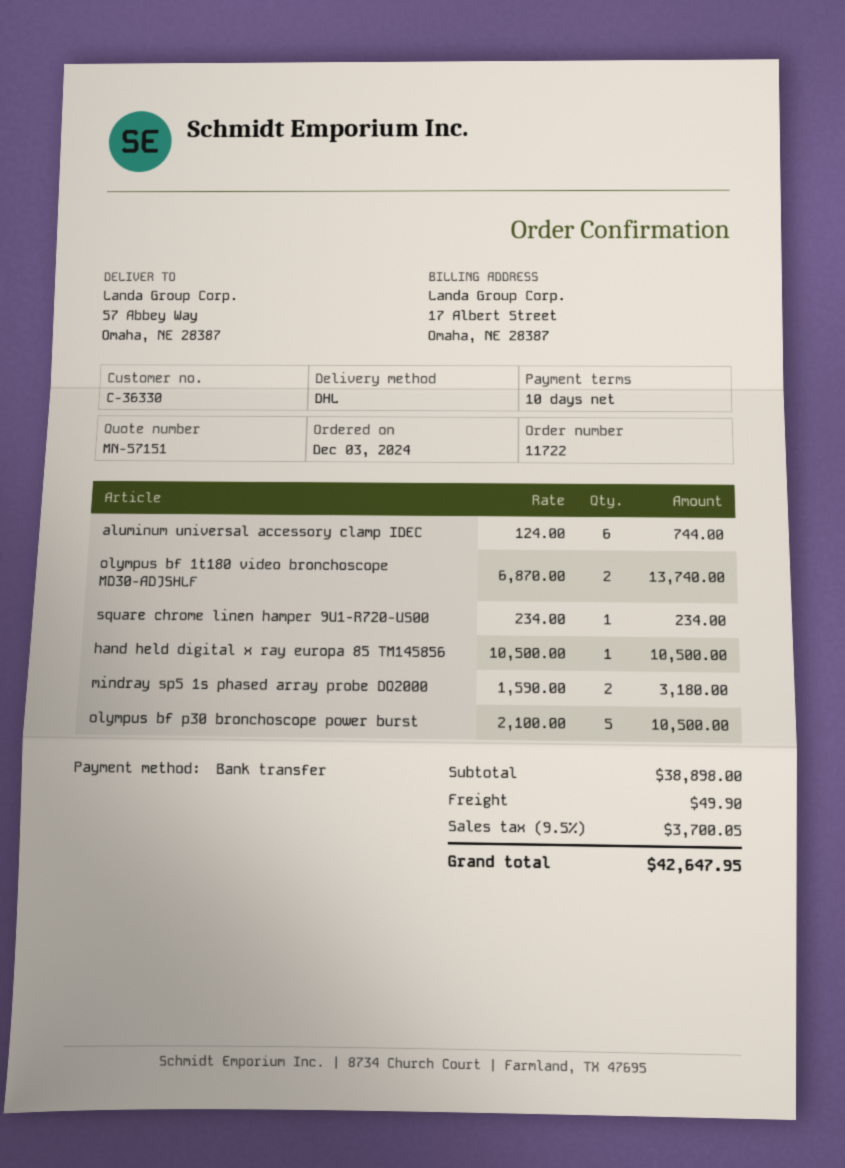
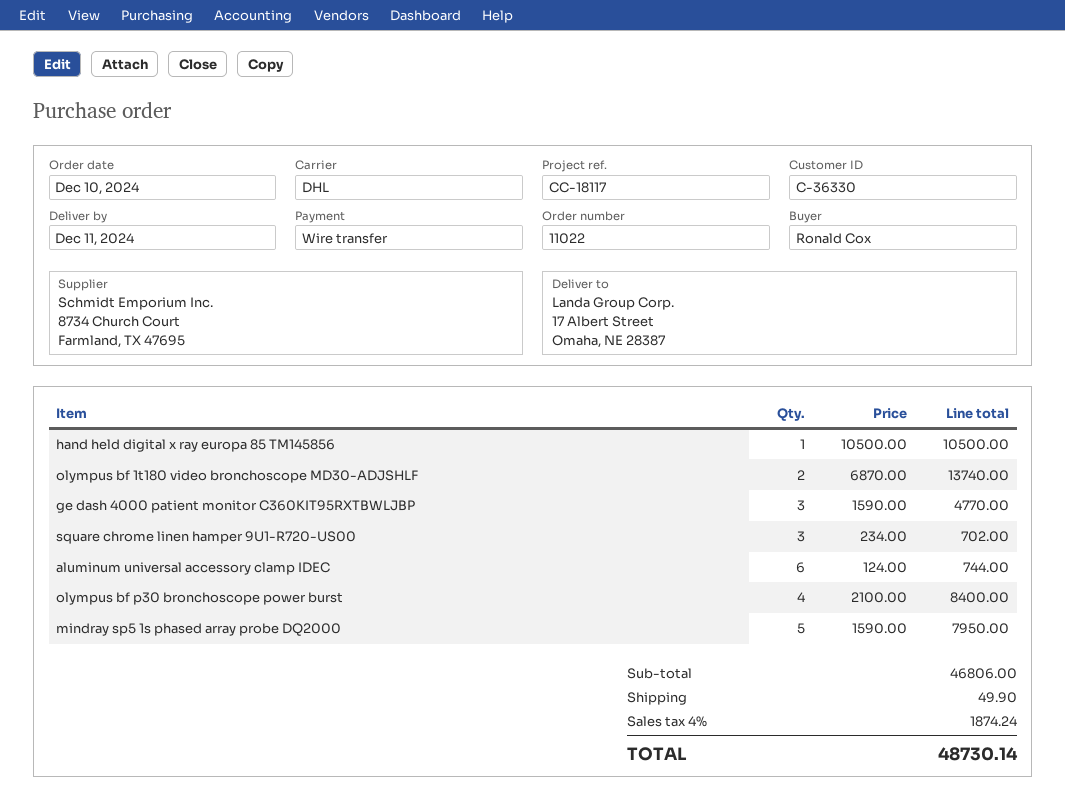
order number: 11722 -> 11022
order date: 2024-12-03 -> 2024-12-10
ship to: 57 Abbey Way, Omaha, NE 28387 -> 17 Albert Street, Omaha, NE 28387
square chrome linen hamper 9U1-R720-US00: 1 x 234.00 = 234.00 -> 3 x 234.00 = 702.00
mindray sp5 1s phased array probe DQ2000: 2 x 1590.00 = 3180.00 -> 5 x 1590.00 = 7950.00
olympus bf p30 bronchoscope power burst: 5 x 2100.00 = 10500.00 -> 4 x 2100.00 = 8400.00
ge dash 4000 patient monitor C360KIT95RXTBWLJBP: none -> 3 x 1590.00 = 4770.00
subtotal: 38898.00 -> 46806.00
tax: 9.5% = 3700.05 -> 4% = 1874.24
total: 42647.95 -> 48730.14

